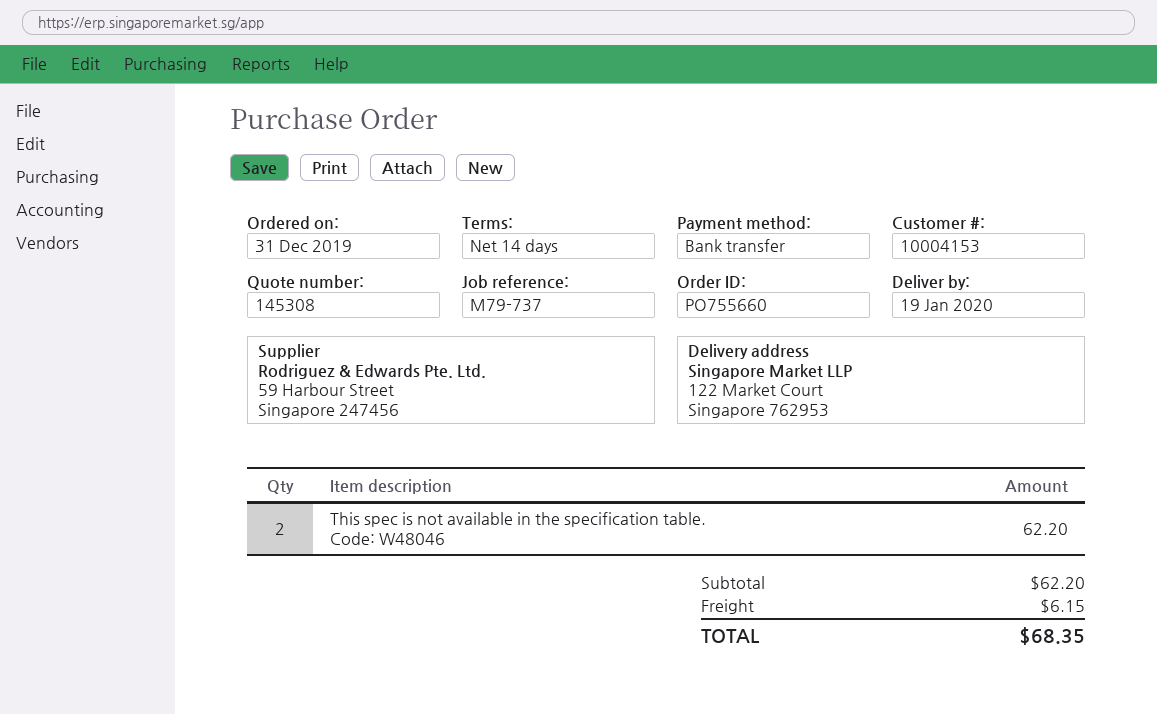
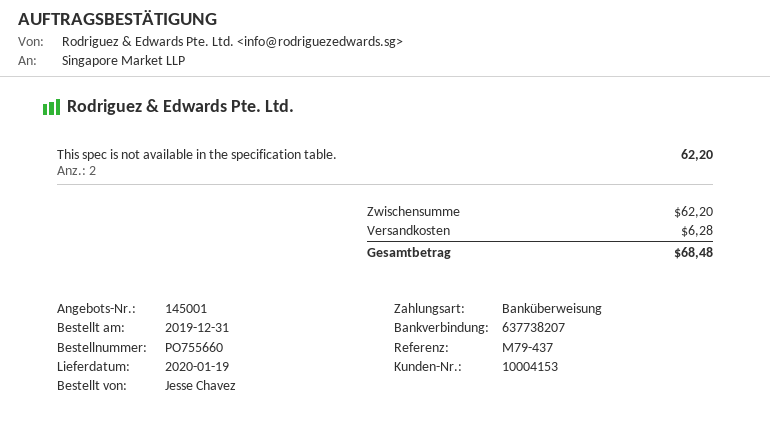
quote number: 145308 -> 145001
reference: M79-737 -> M79-437
shipping: 6.15 -> 6.28
total: 68.35 -> 68.48

